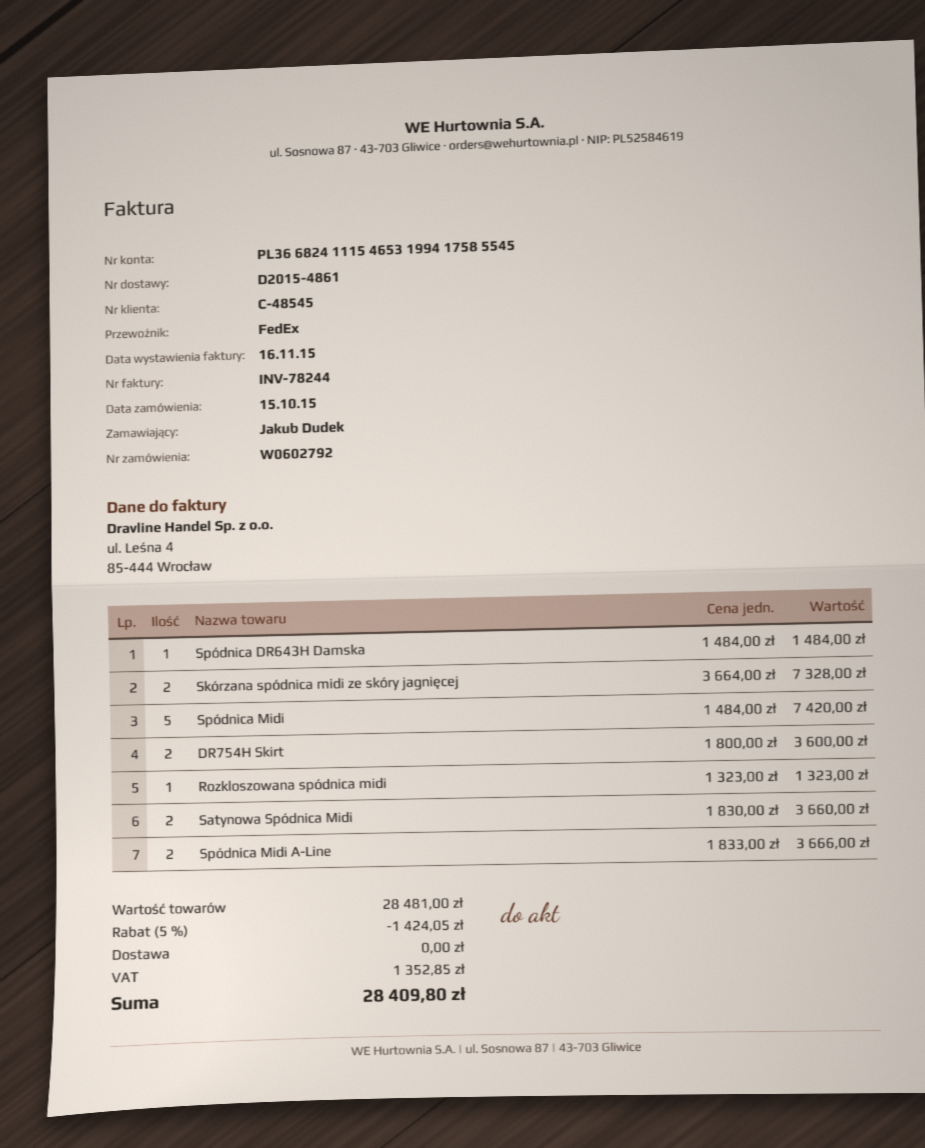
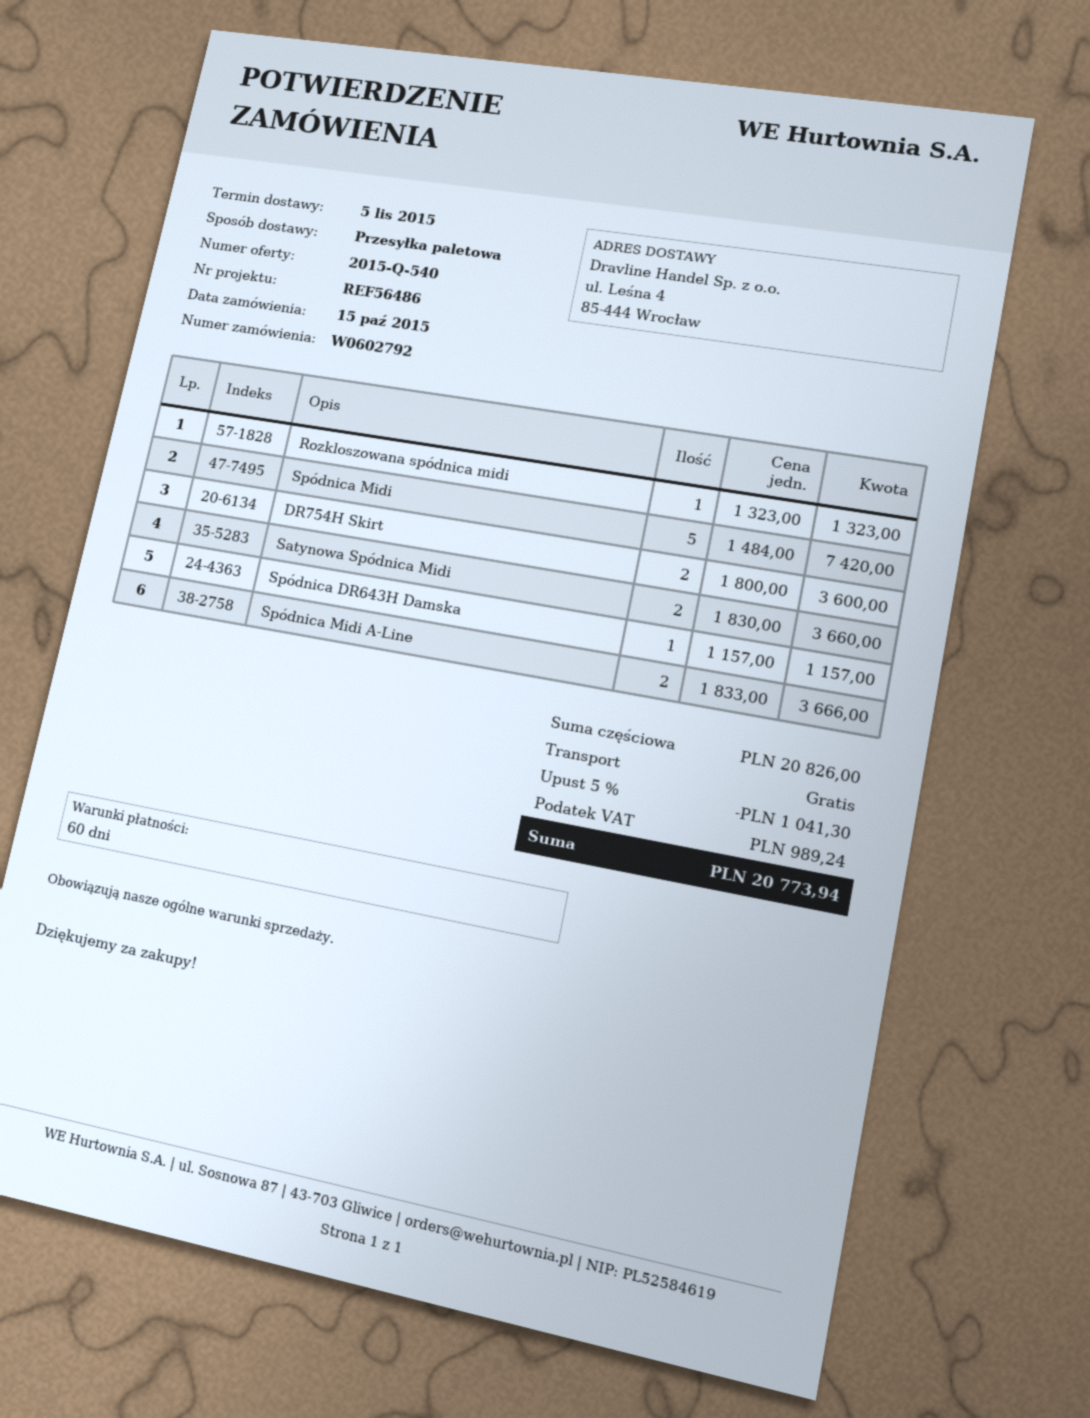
shipping method: FedEx -> pallet freight
Spódnica DR643H Damska: 1 x 1484.00 = 1484.00 -> 1 x 1157.00 = 1157.00
Skórzana spódnica midi ze skóry jagnięcej: 2 x 3664.00 = 7328.00 -> none
subtotal: 28481.00 -> 20826.00
discount: 5% = 1424.05 -> 5% = 1041.30
tax: 1352.85 -> 989.24
total: 28409.80 -> 20773.94

